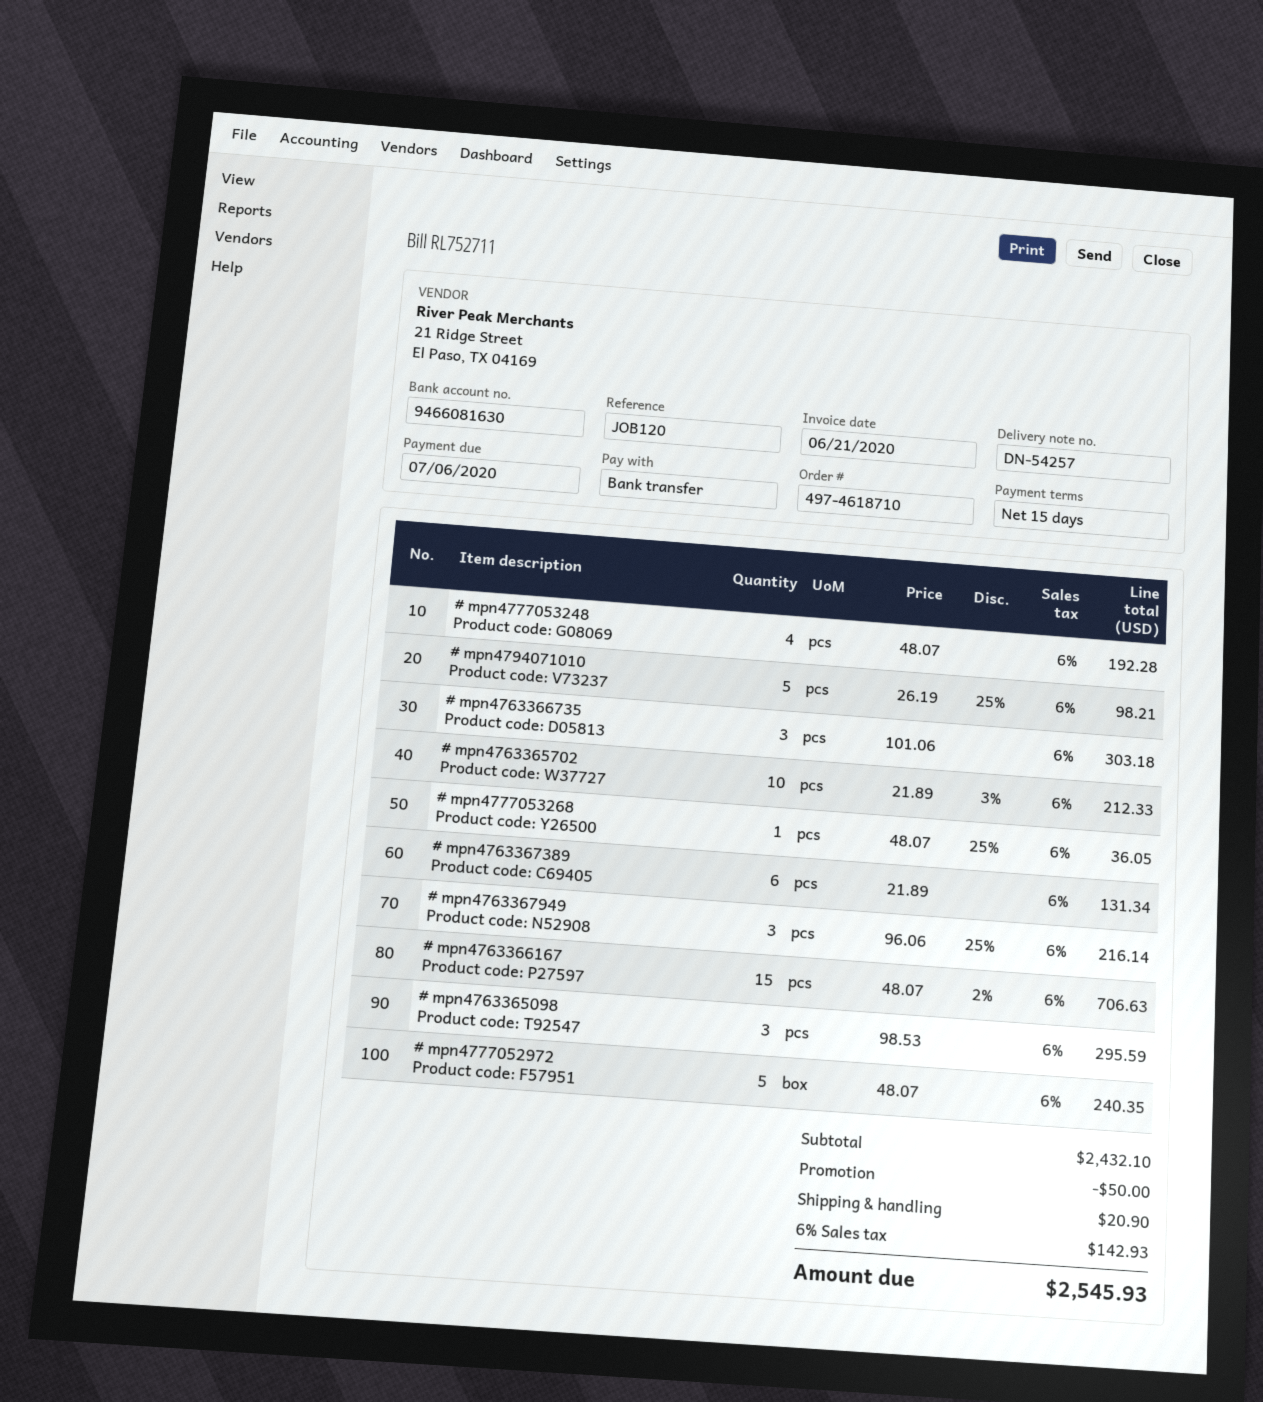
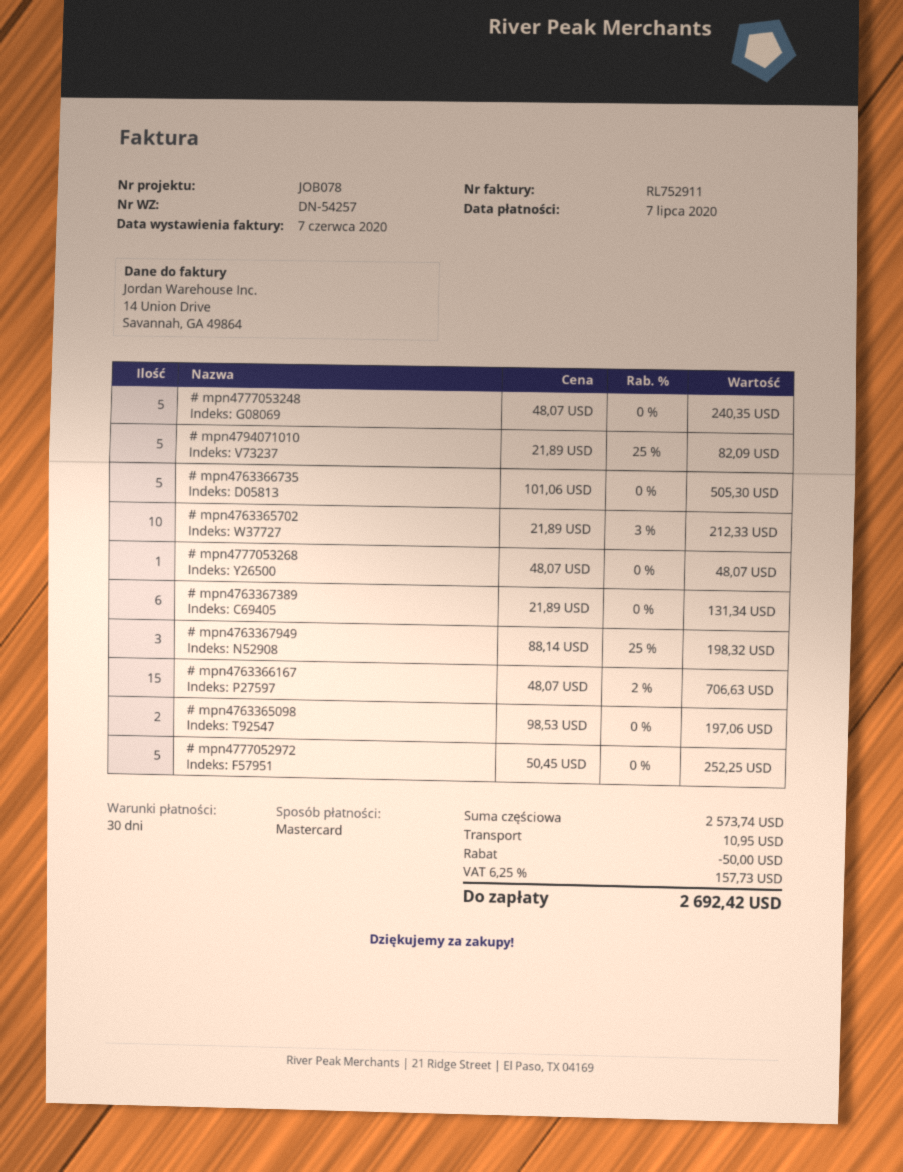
invoice number: RL752711 -> RL752911
invoice date: 2020-06-21 -> 2020-06-07
payment terms: 15 days -> 30 days
due date: 2020-07-06 -> 2020-07-07
reference: JOB120 -> JOB078
payment method: bank transfer -> Mastercard
# mpn4777053248: 4 x 48.07 = 192.28 -> 5 x 48.07 = 240.35
# mpn4794071010: 5 x 26.19 - 25% = 98.21 -> 5 x 21.89 - 25% = 82.09
# mpn4763366735: 3 x 101.06 = 303.18 -> 5 x 101.06 = 505.30
# mpn4777053268: 1 x 48.07 - 25% = 36.05 -> 1 x 48.07 = 48.07
# mpn4763367949: 3 x 96.06 - 25% = 216.14 -> 3 x 88.14 - 25% = 198.32
# mpn4763365098: 3 x 98.53 = 295.59 -> 2 x 98.53 = 197.06
# mpn4777052972: 5 x 48.07 = 240.35 -> 5 x 50.45 = 252.25
subtotal: 2432.10 -> 2573.74
shipping: 20.90 -> 10.95
tax: 6% = 142.93 -> 6.25% = 157.73
total: 2545.93 -> 2692.42

